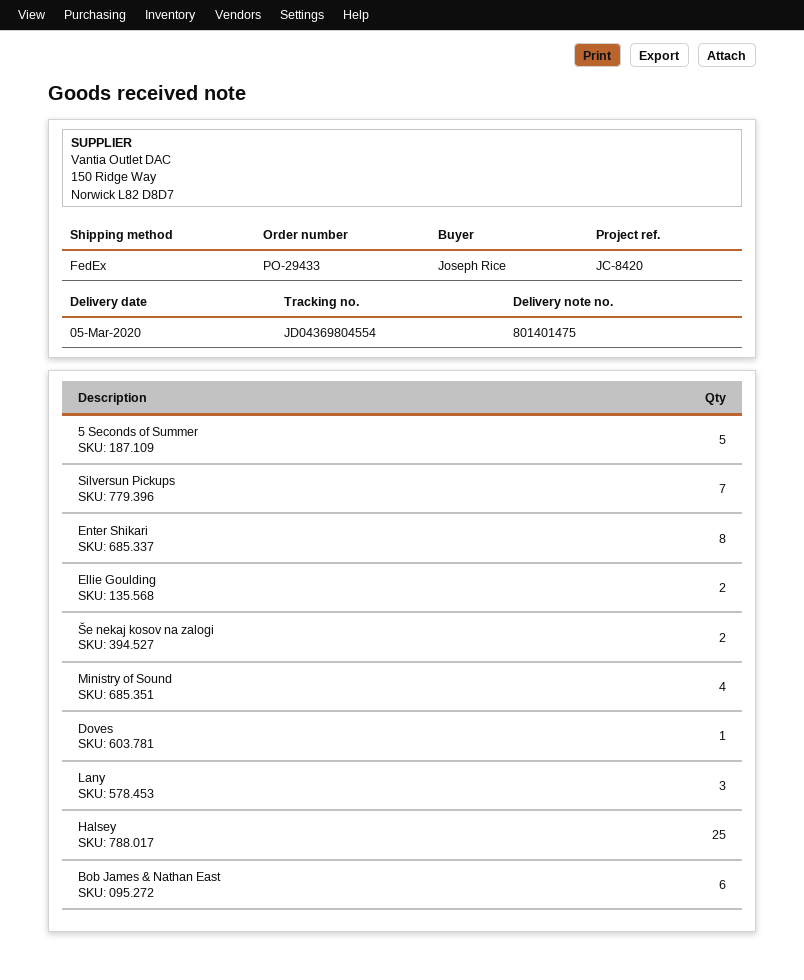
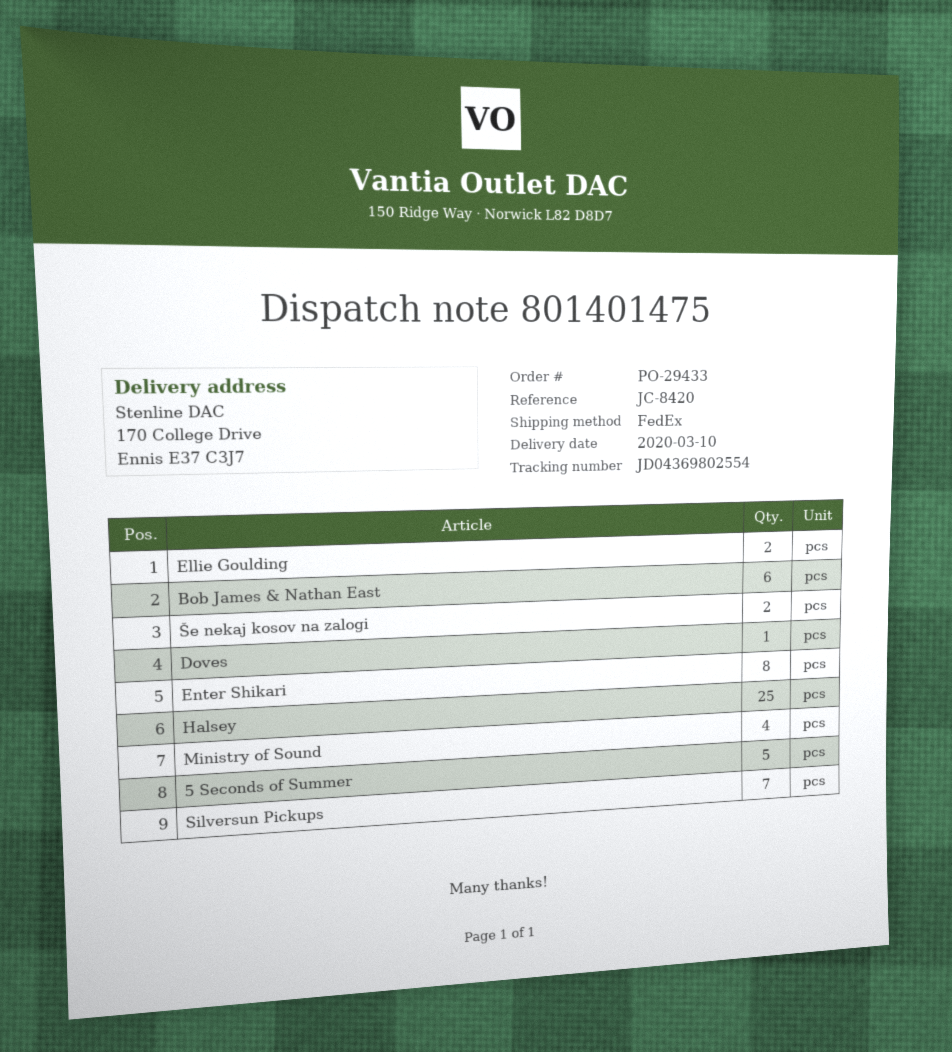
delivery date: 2020-03-05 -> 2020-03-10
tracking number: JD04369804554 -> JD04369802554
Lany: 3 -> none

